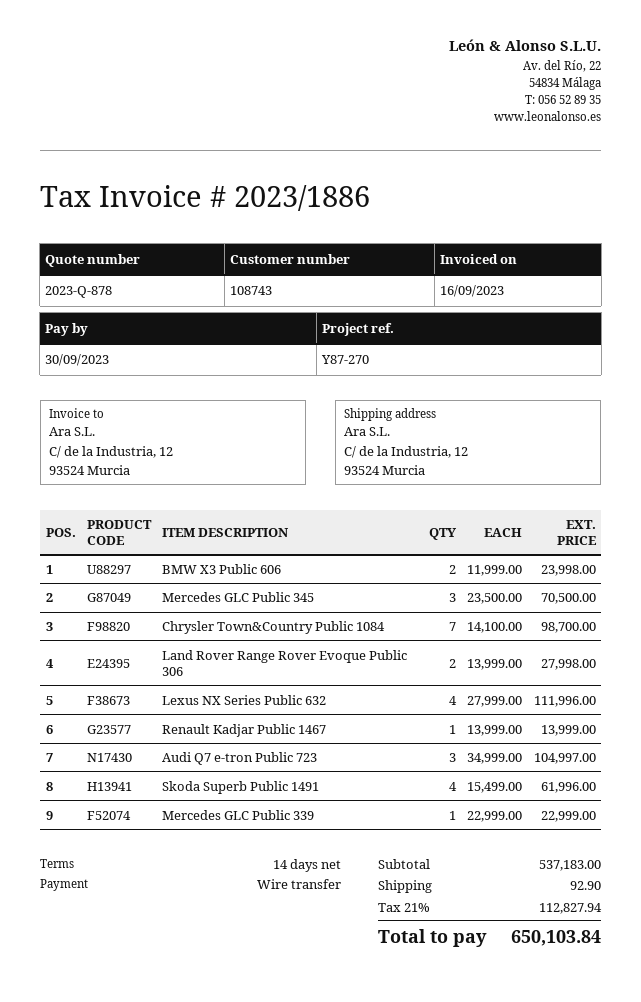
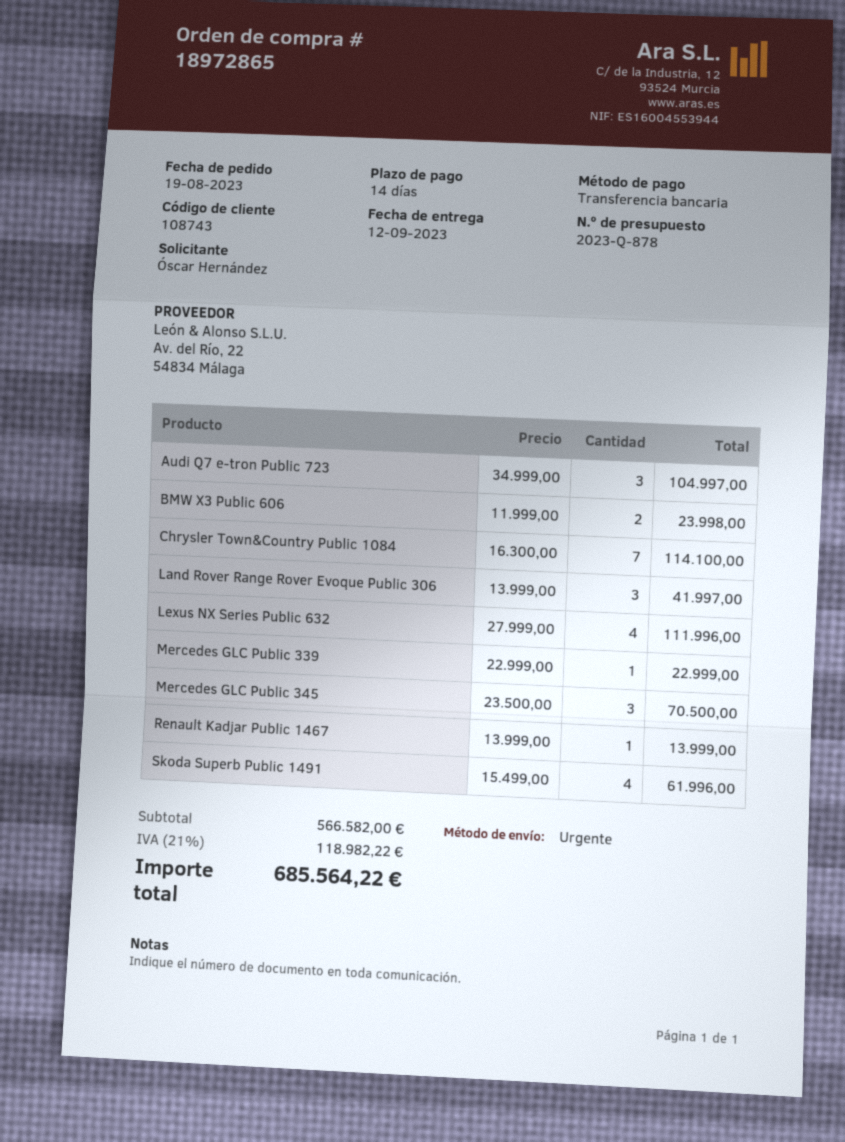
Chrysler Town&Country Public 1084: 7 x 14100.00 = 98700.00 -> 7 x 16300.00 = 114100.00
Land Rover Range Rover Evoque Public 306: 2 x 13999.00 = 27998.00 -> 3 x 13999.00 = 41997.00
subtotal: 537183.00 -> 566582.00
shipping: 92.90 -> none
tax: 21% = 112827.94 -> 21% = 118982.22
total: 650103.84 -> 685564.22

